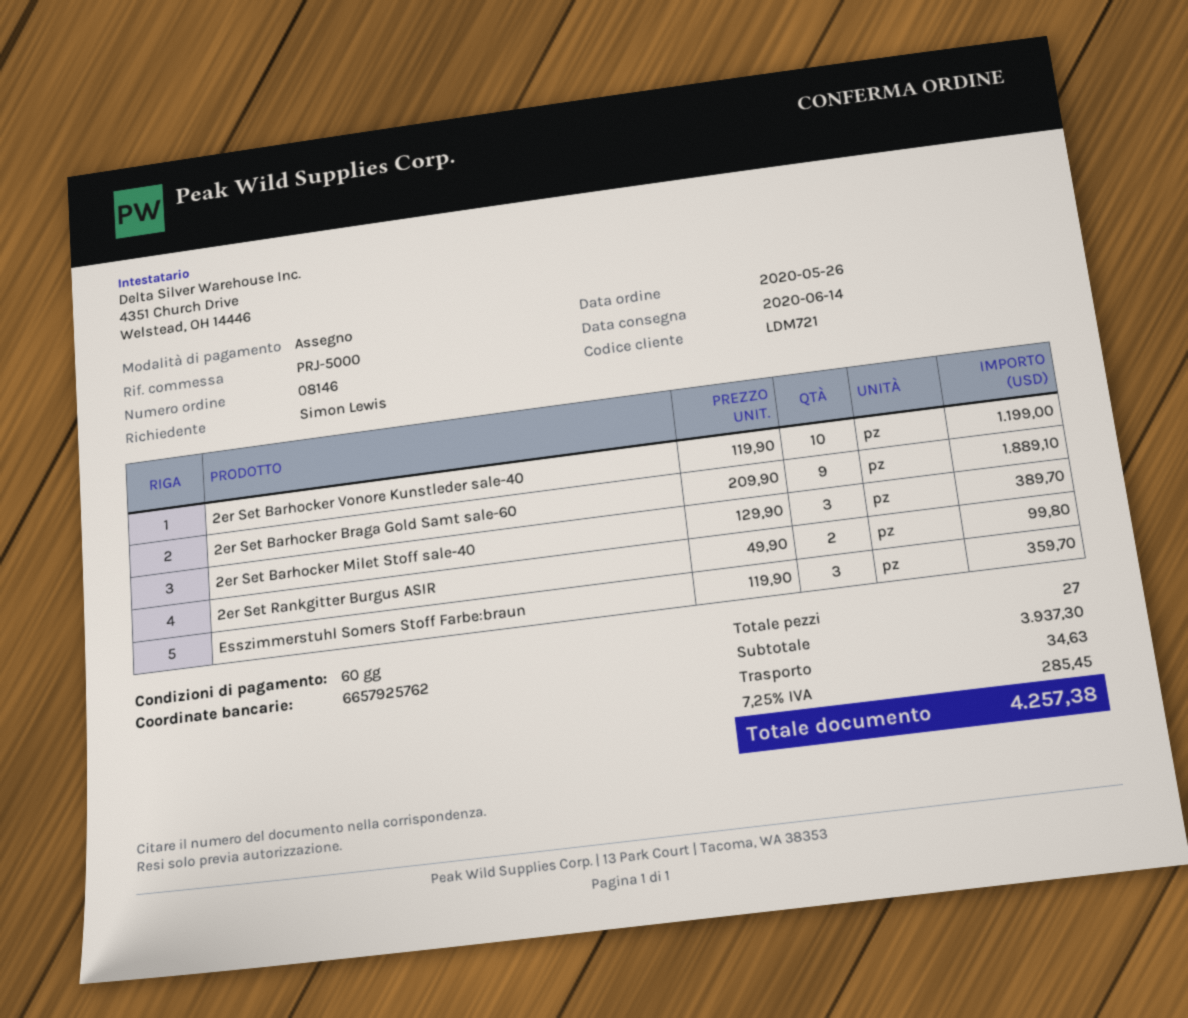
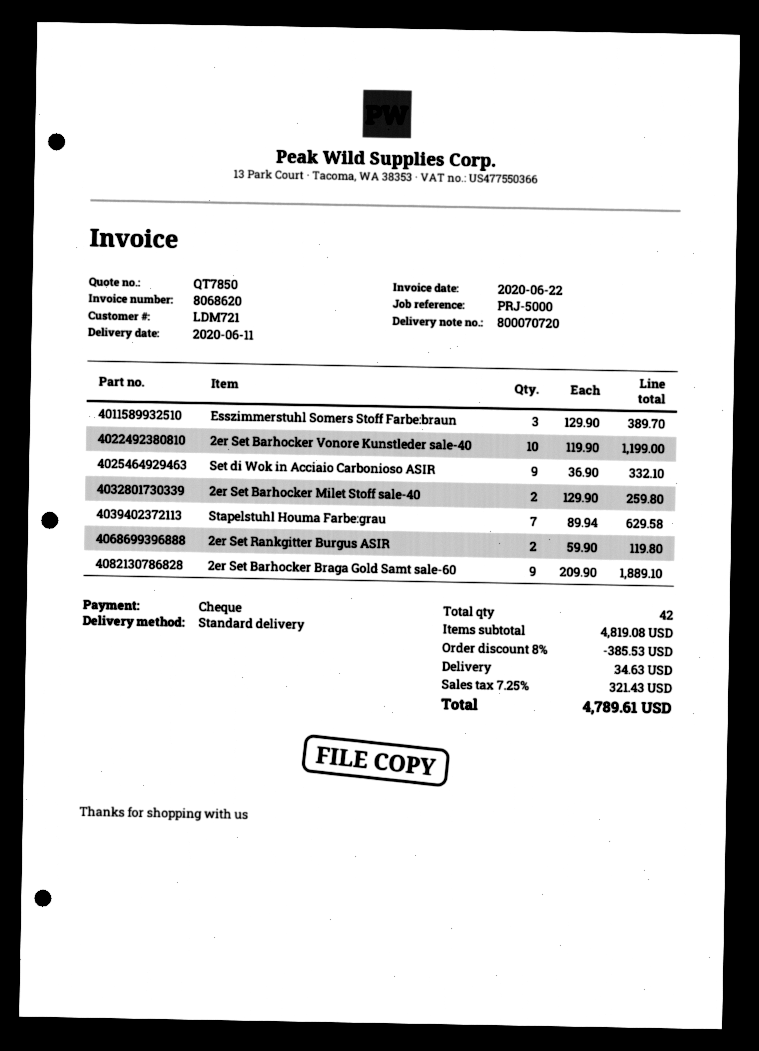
delivery date: 2020-06-14 -> 2020-06-11
2er Set Barhocker Milet Stoff sale-40: 3 x 129.90 = 389.70 -> 2 x 129.90 = 259.80
2er Set Rankgitter Burgus ASIR: 2 x 49.90 = 99.80 -> 2 x 59.90 = 119.80
Esszimmerstuhl Somers Stoff Farbe:braun: 3 x 119.90 = 359.70 -> 3 x 129.90 = 389.70
Set di Wok in Acciaio Carbonioso ASIR: none -> 9 x 36.90 = 332.10
Stapelstuhl Houma Farbe:grau: none -> 7 x 89.94 = 629.58
total quantity: 27 -> 42
subtotal: 3937.30 -> 4819.08
discount: none -> 8% = 385.53
tax: 7.25% = 285.45 -> 7.25% = 321.43
total: 4257.38 -> 4789.61

